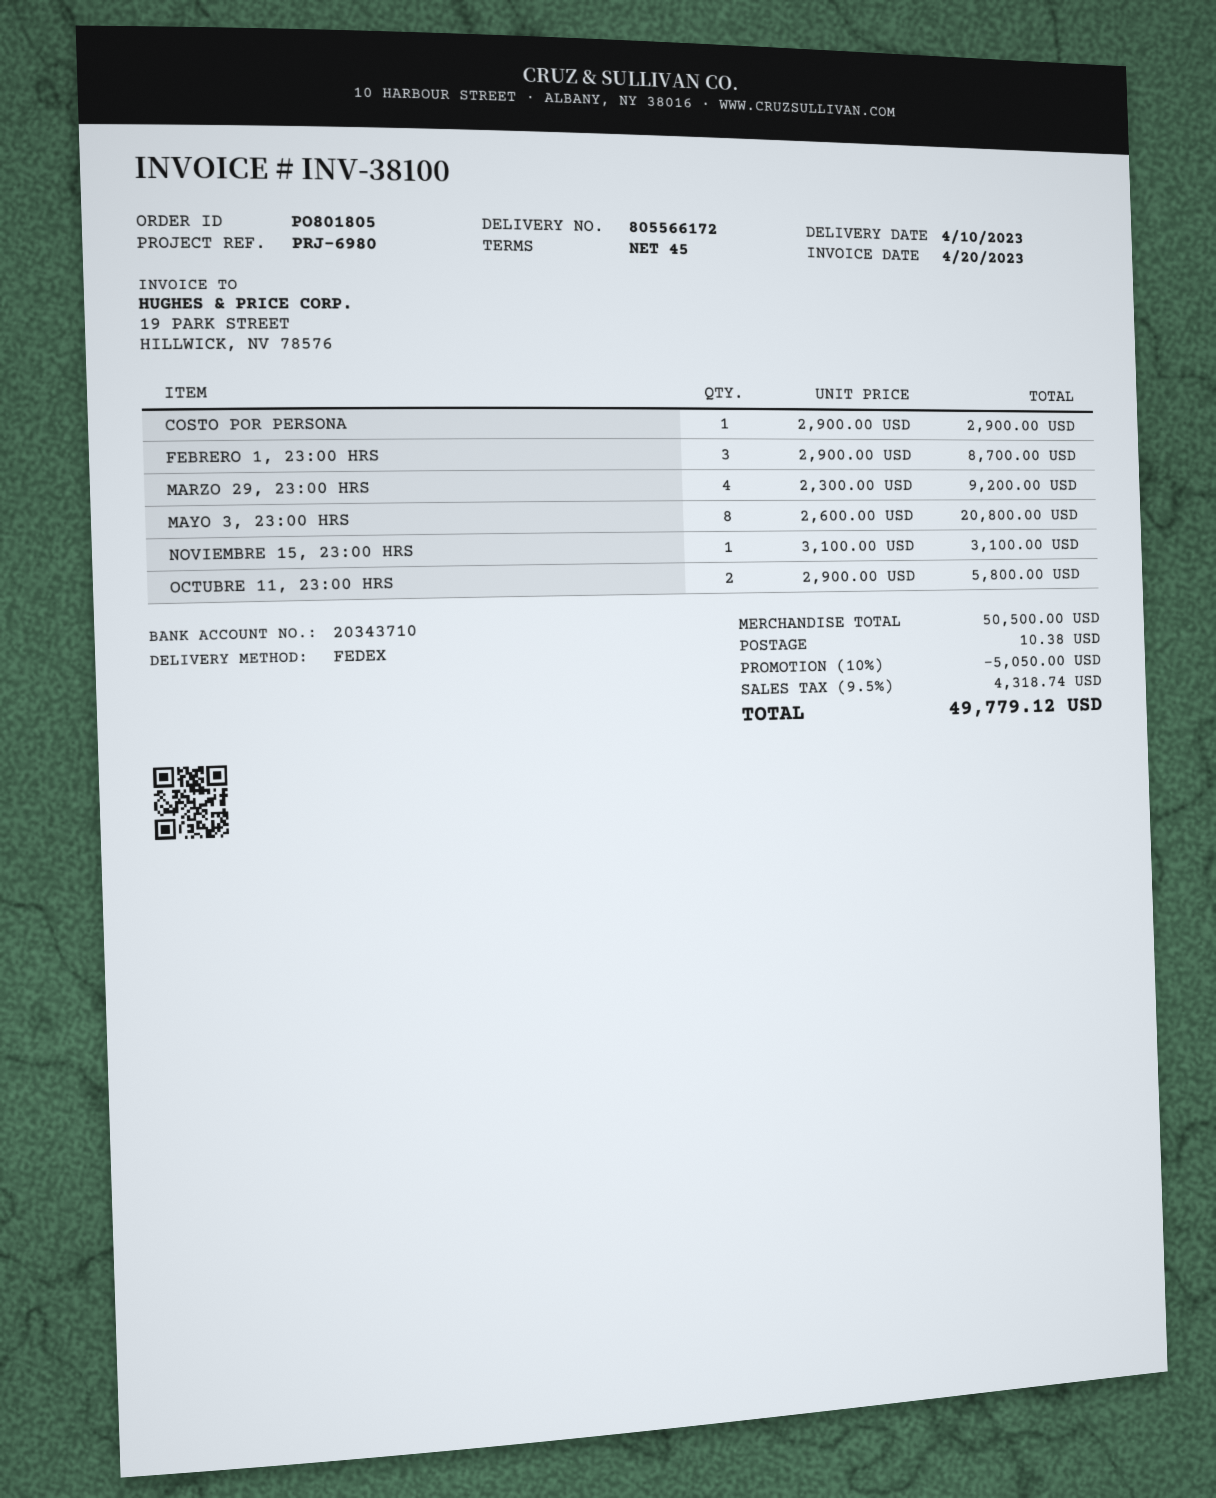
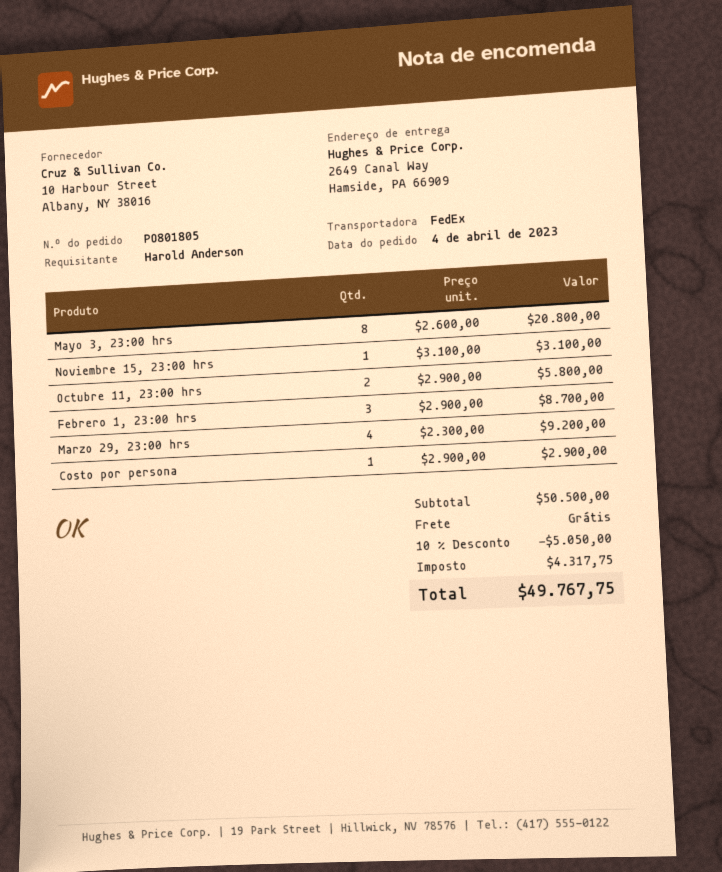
shipping: 10.38 -> 0.00
tax: 4318.74 -> 4317.75
total: 49779.12 -> 49767.75

